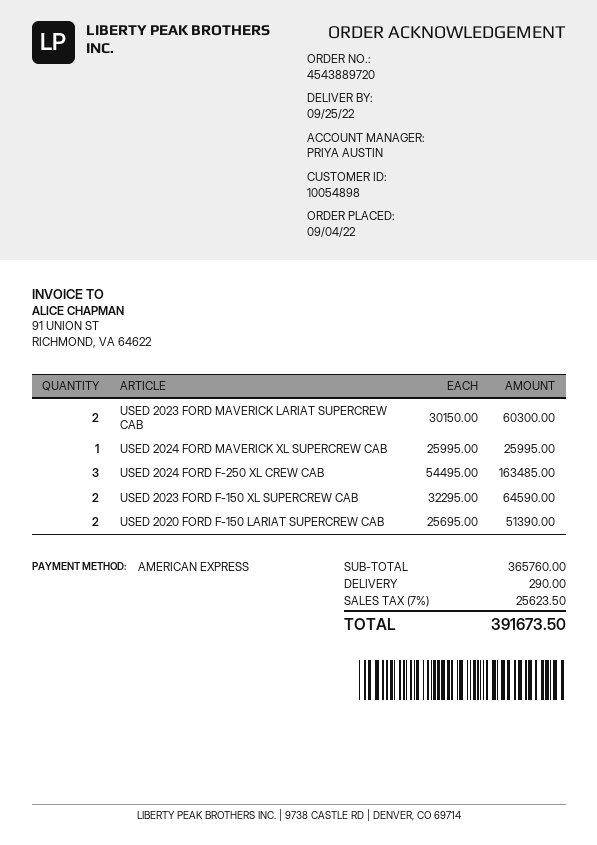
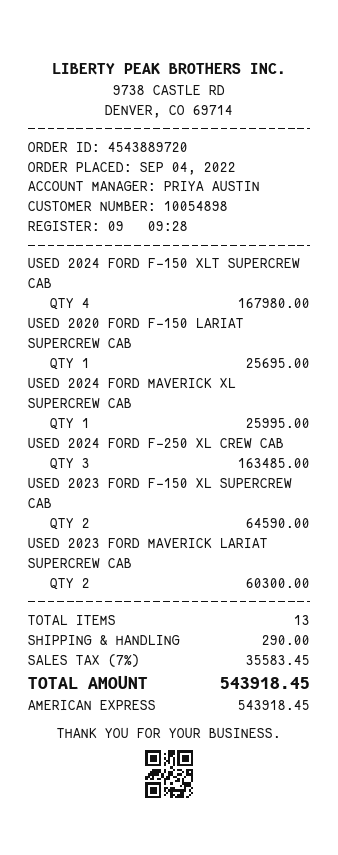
USED 2020 FORD F-150 LARIAT SUPERCREW CAB: 2 for 51390.00 -> 1 for 25695.00
USED 2024 FORD F-150 XLT SUPERCREW CAB: none -> 4 for 167980.00
tax: 7% = 25623.50 -> 7% = 35583.45
total: 391673.50 -> 543918.45

